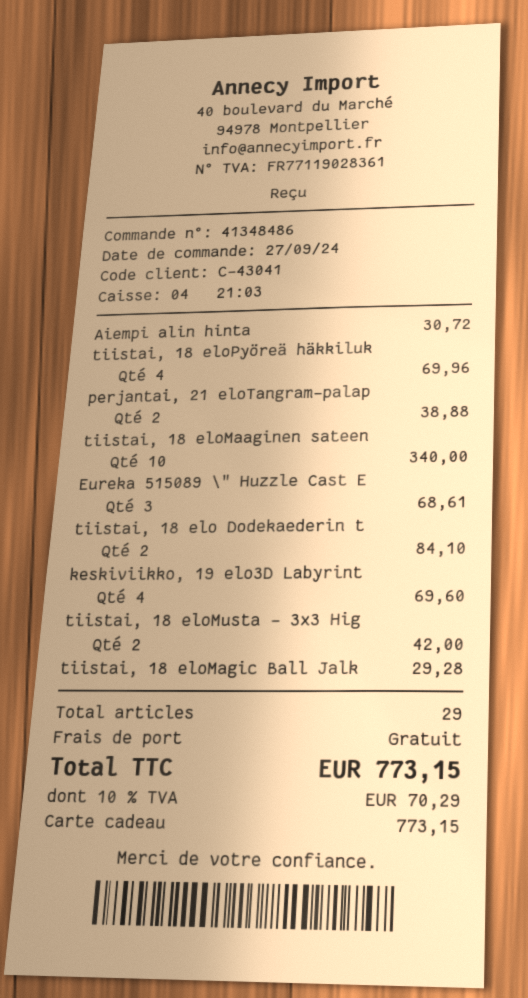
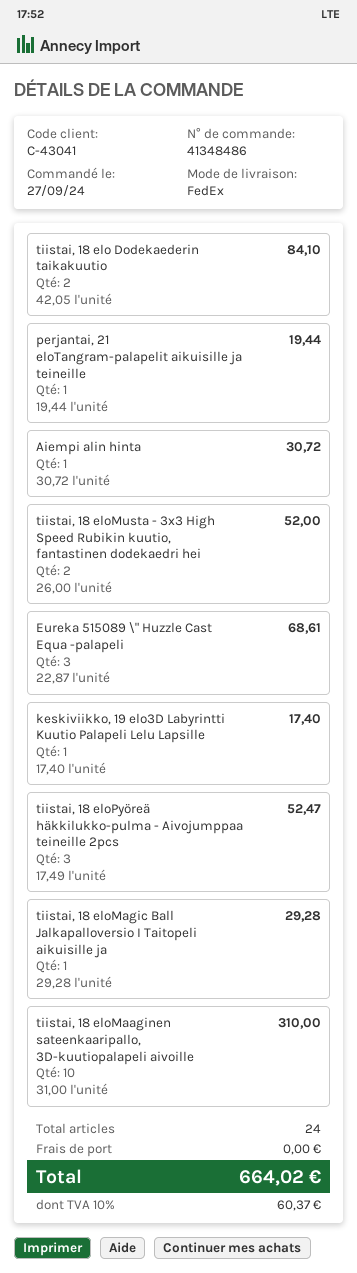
tiistai, 18 eloPyöreä häkkiluk: 4 for 69.96 -> 3 for 52.47
perjantai, 21 eloTangram-palap: 2 for 38.88 -> 1 for 19.44
tiistai, 18 eloMaaginen sateen: 10 for 340.00 -> 10 for 310.00
keskiviikko, 19 elo3D Labyrint: 4 for 69.60 -> 1 for 17.40
tiistai, 18 eloMusta - 3x3 Hig: 2 for 42.00 -> 2 for 52.00
total quantity: 29 -> 24
tax: 10% = 70.29 -> 10% = 60.37
total: 773.15 -> 664.02

